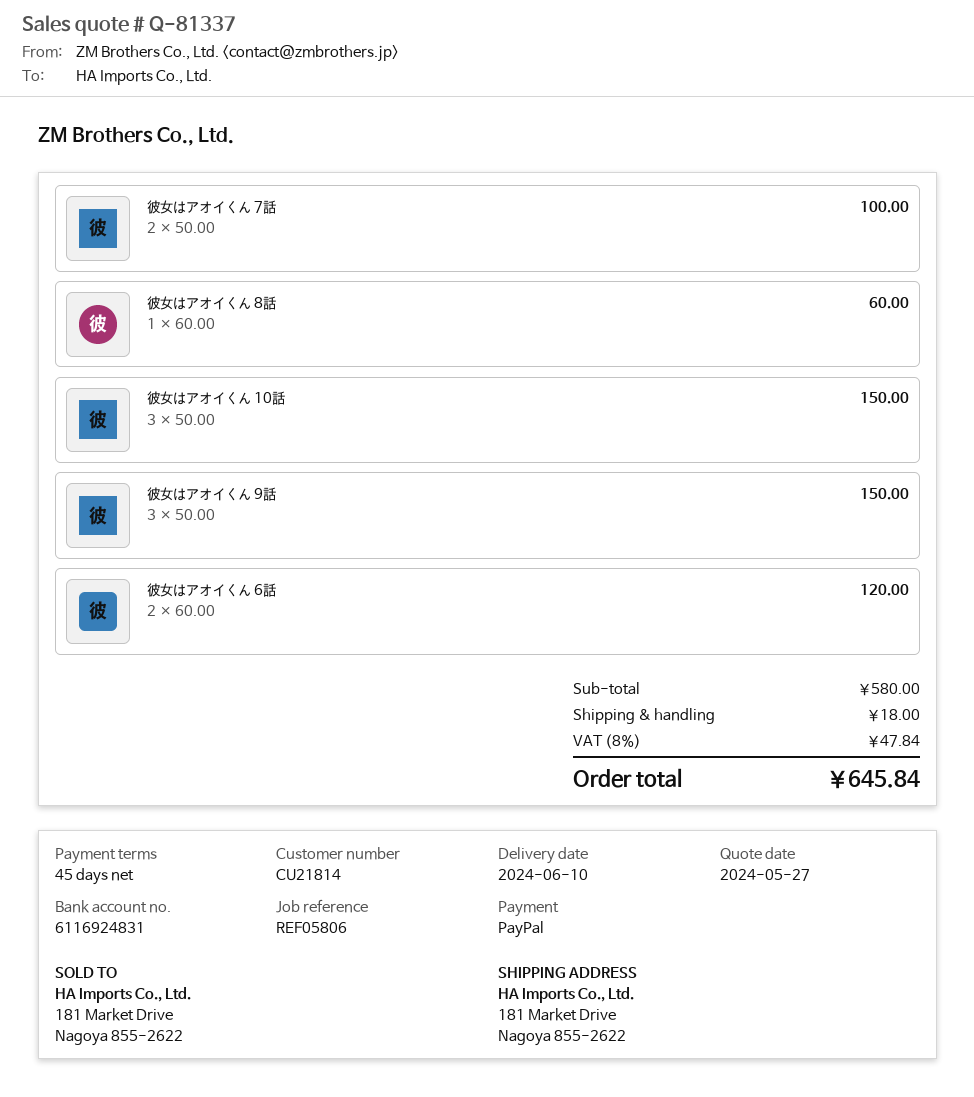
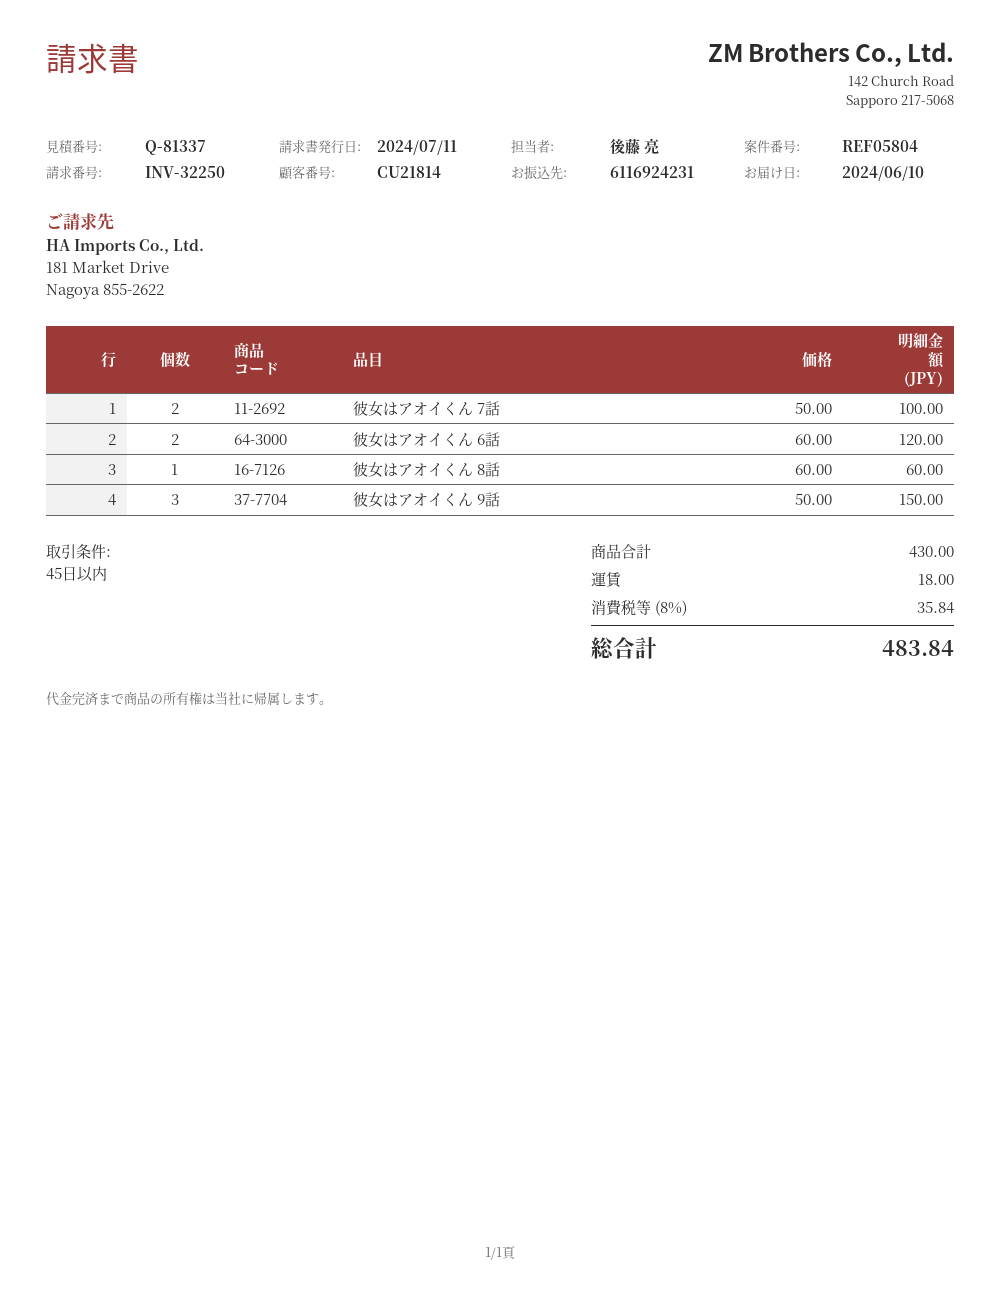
reference: REF05806 -> REF05804
bank account: 6116924831 -> 6116924231
彼女はアオイくん 10話: 3 x 50.00 = 150.00 -> none
subtotal: 580.00 -> 430.00
tax: 8% = 47.84 -> 8% = 35.84
total: 645.84 -> 483.84

